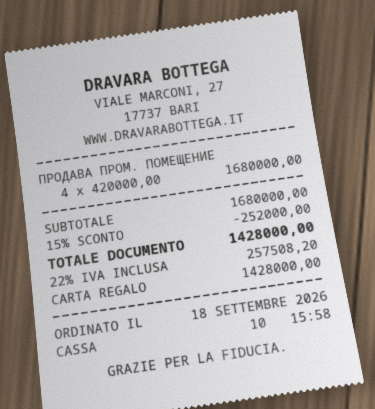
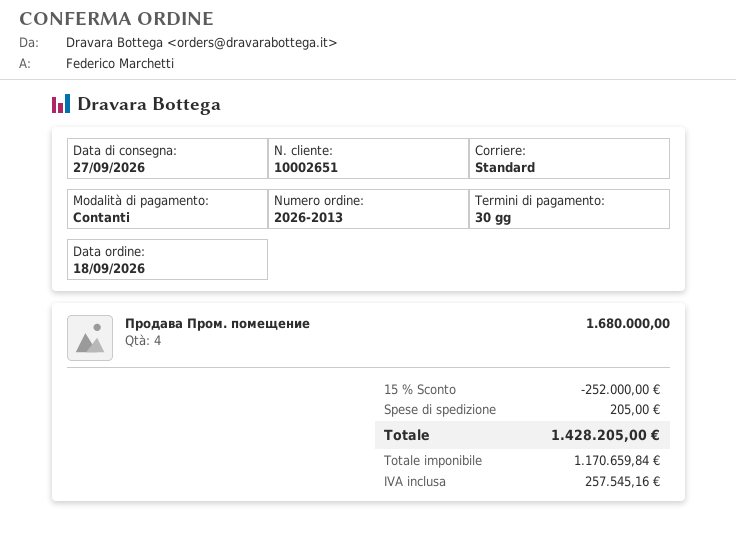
payment method: gift card -> cash
shipping: none -> 205.00
tax: 257508.20 -> 257545.16
total: 1428000.00 -> 1428205.00

